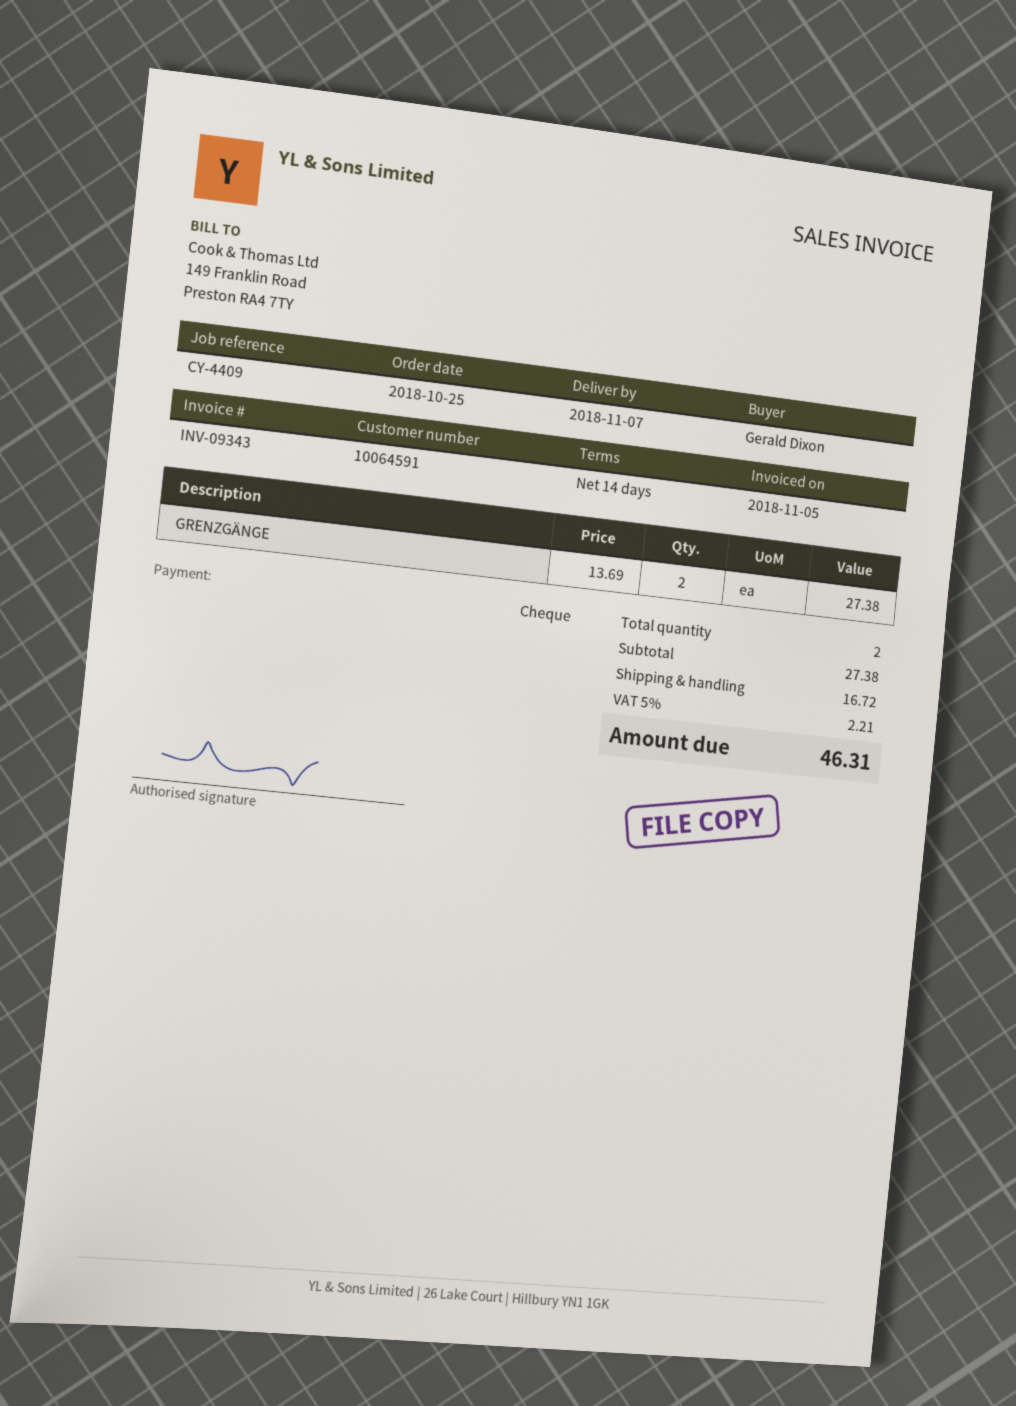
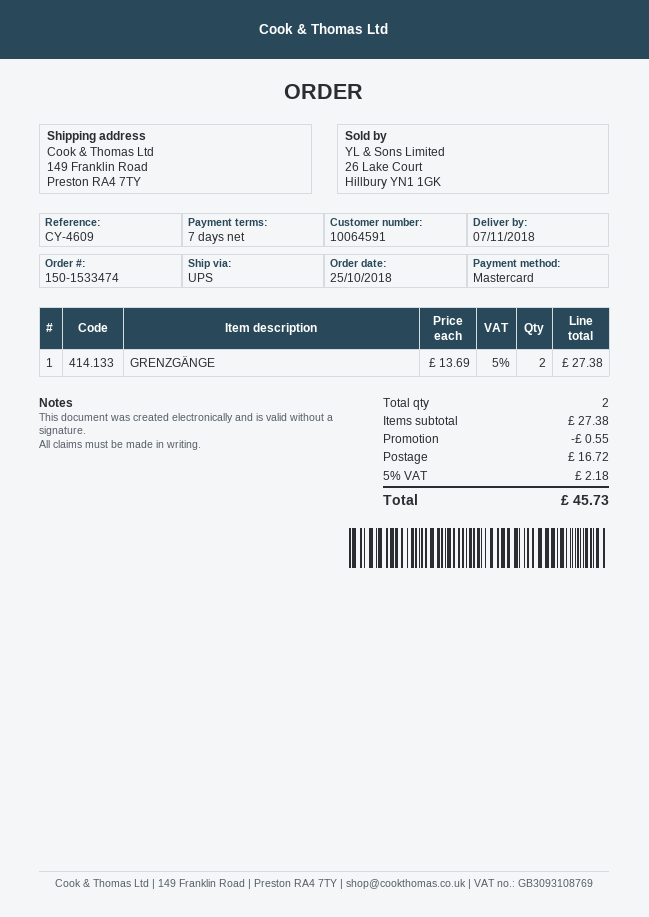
payment terms: 14 days -> 7 days
reference: CY-4409 -> CY-4609
payment method: cheque -> Mastercard
discount: none -> 0.55
tax: 5% = 2.21 -> 5% = 2.18
total: 46.31 -> 45.73

